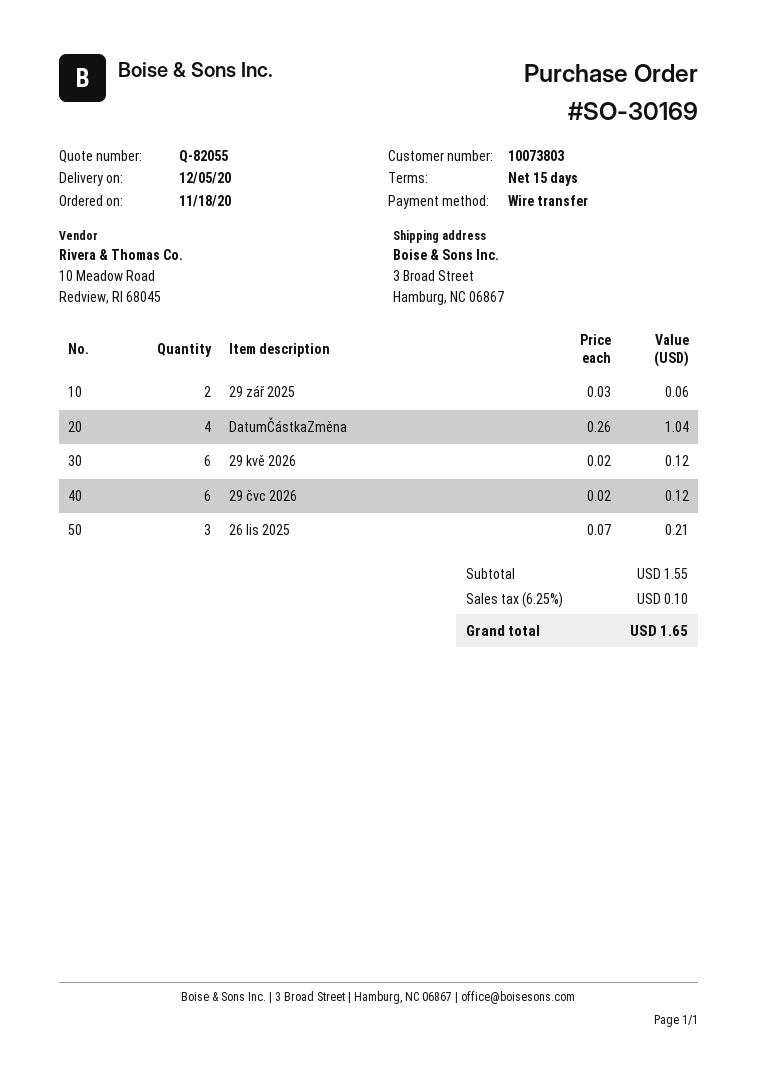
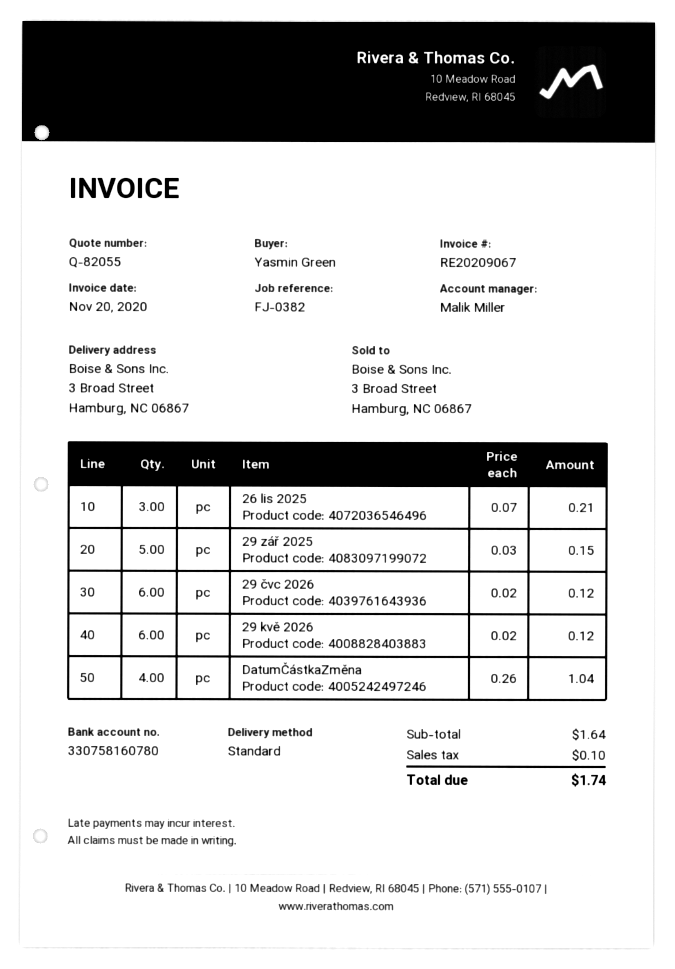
29 zář 2025: 2 x 0.03 = 0.06 -> 5 x 0.03 = 0.15
subtotal: 1.55 -> 1.64
total: 1.65 -> 1.74

